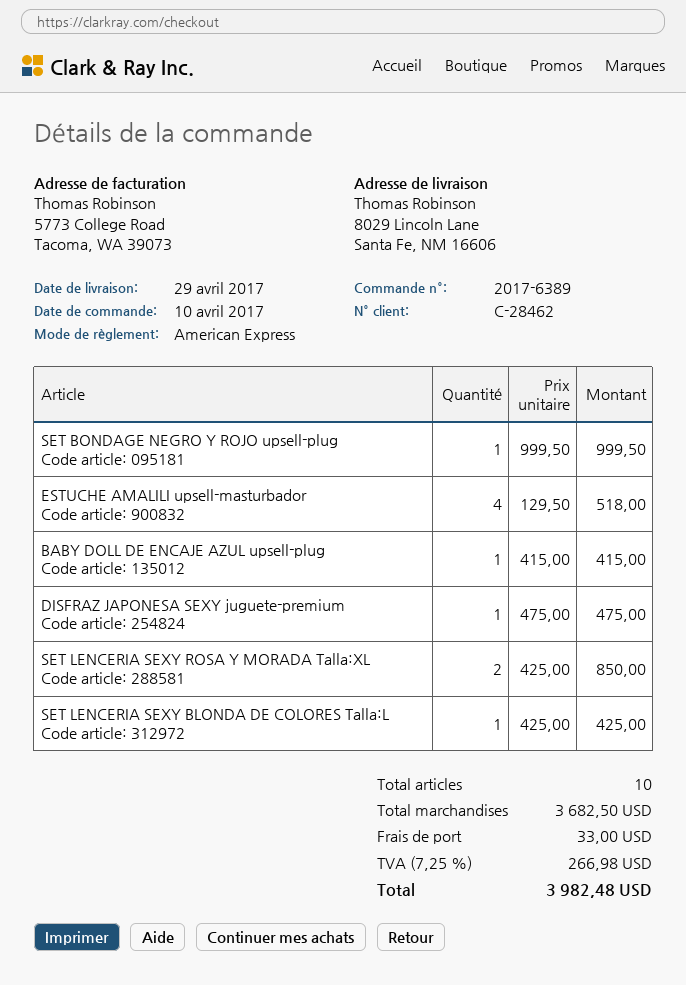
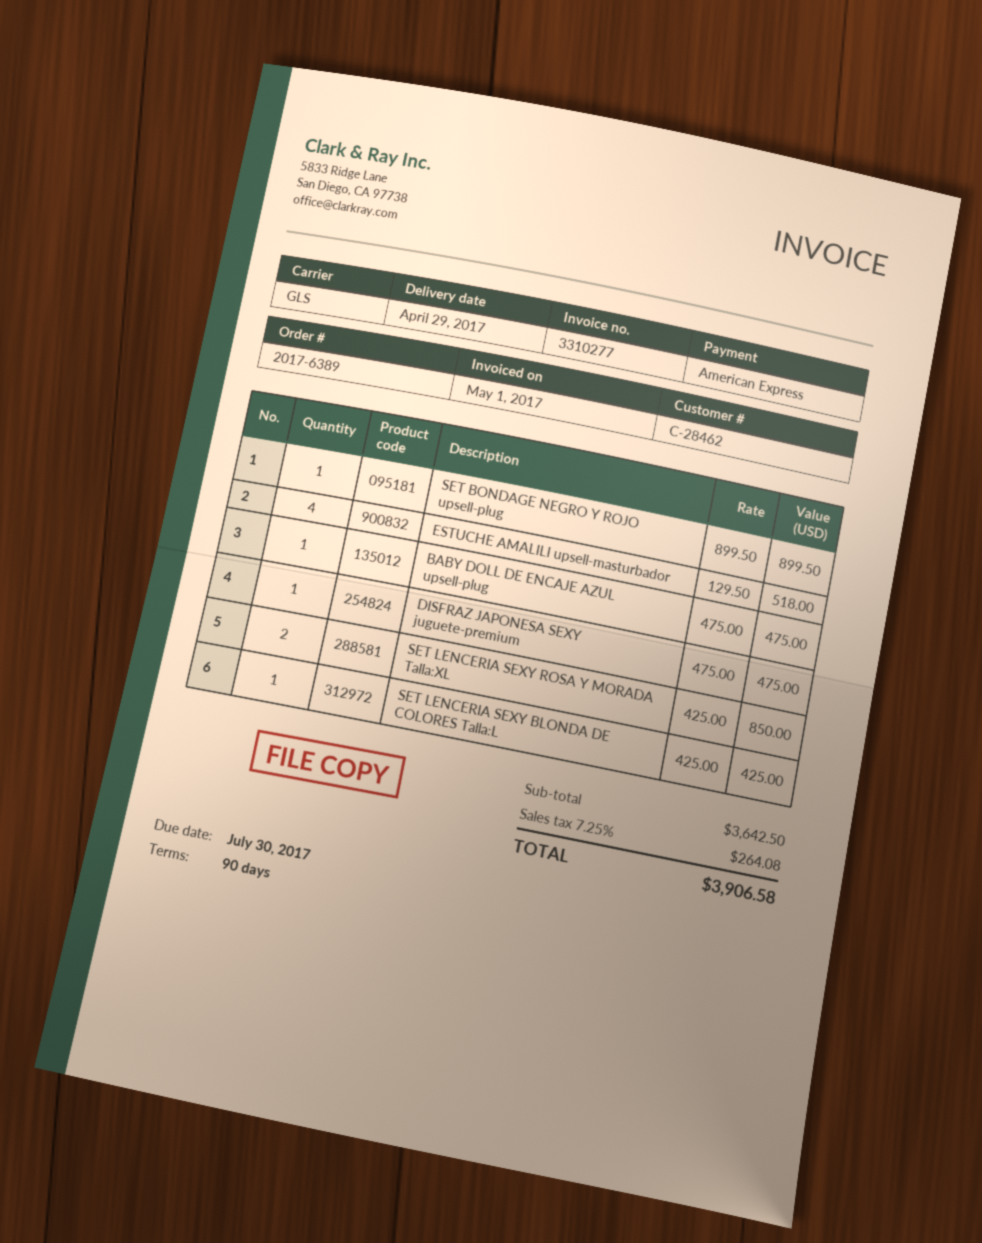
SET BONDAGE NEGRO Y ROJO upsell-plug: 1 x 999.50 = 999.50 -> 1 x 899.50 = 899.50
BABY DOLL DE ENCAJE AZUL upsell-plug: 1 x 415.00 = 415.00 -> 1 x 475.00 = 475.00
subtotal: 3682.50 -> 3642.50
shipping: 33.00 -> none
tax: 7.25% = 266.98 -> 7.25% = 264.08
total: 3982.48 -> 3906.58

